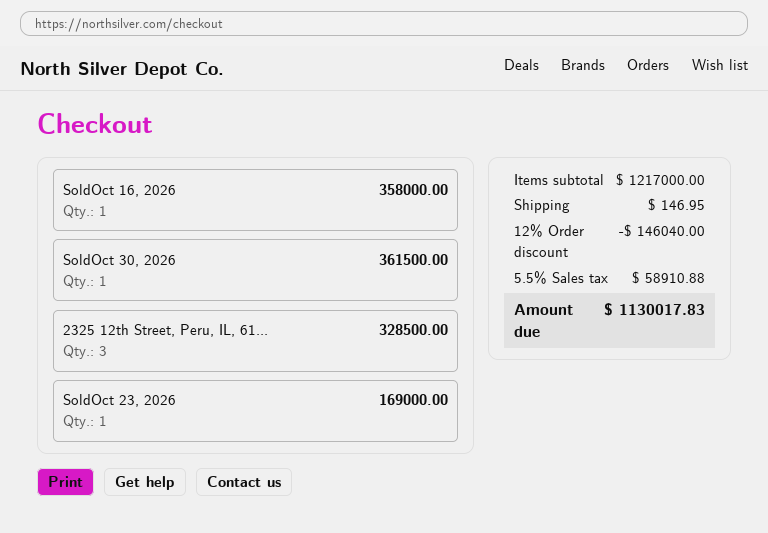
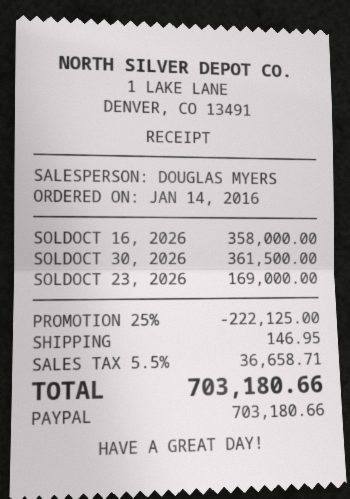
2325 12th Street, Peru, IL, 61...: 3 for 328500.00 -> none
discount: 12% = 146040.00 -> 25% = 222125.00
tax: 5.5% = 58910.88 -> 5.5% = 36658.71
total: 1130017.83 -> 703180.66

